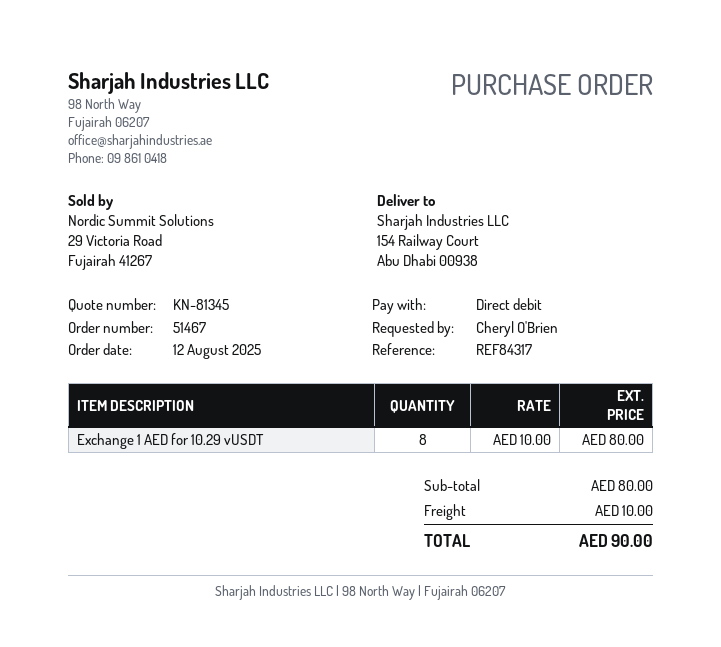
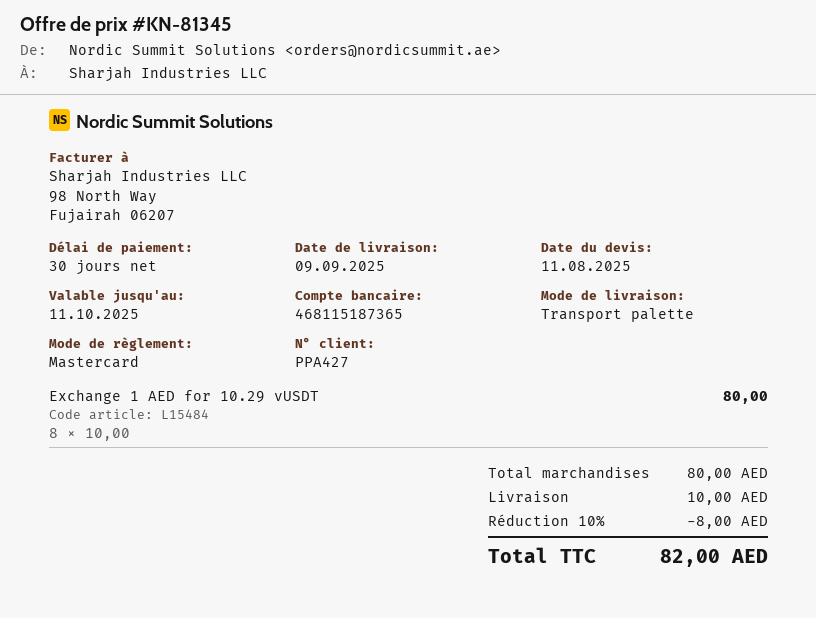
payment method: direct debit -> Mastercard
discount: none -> 10% = 8.00
total: 90.00 -> 82.00

